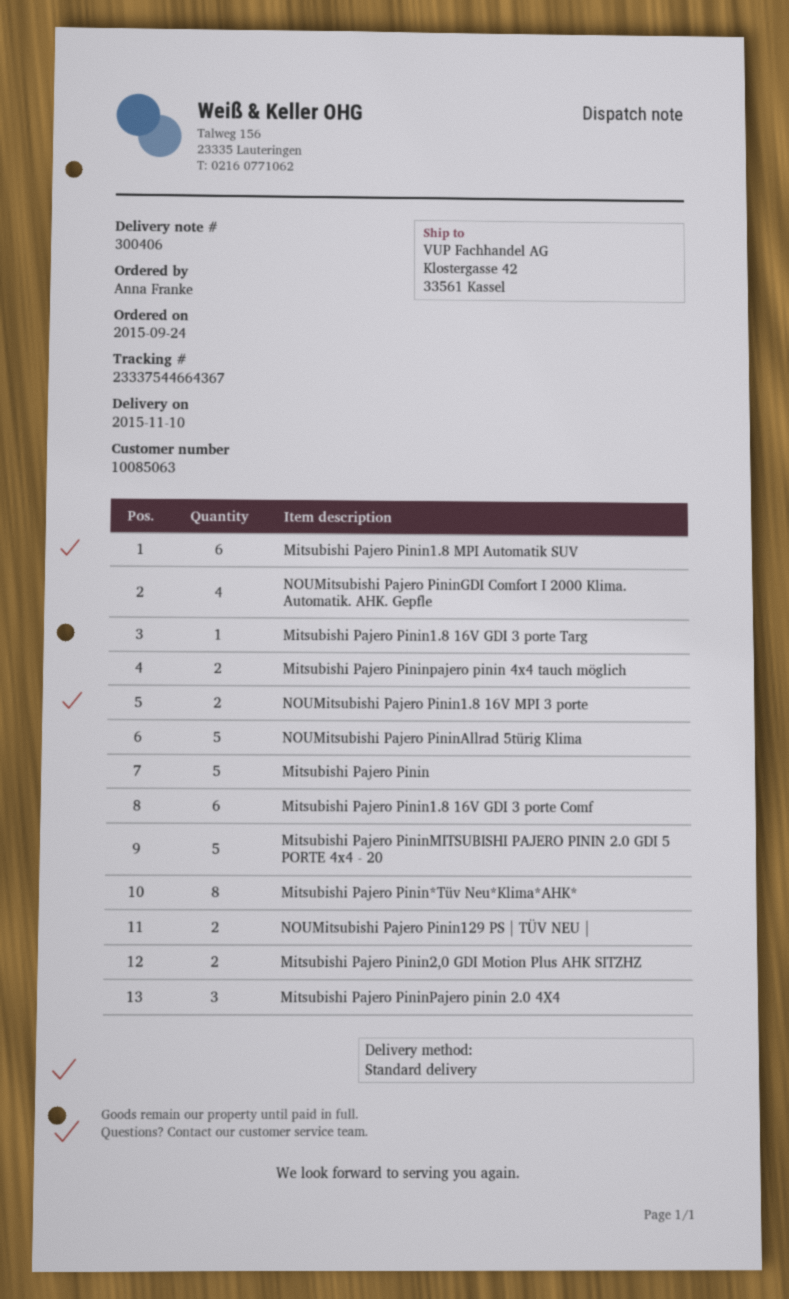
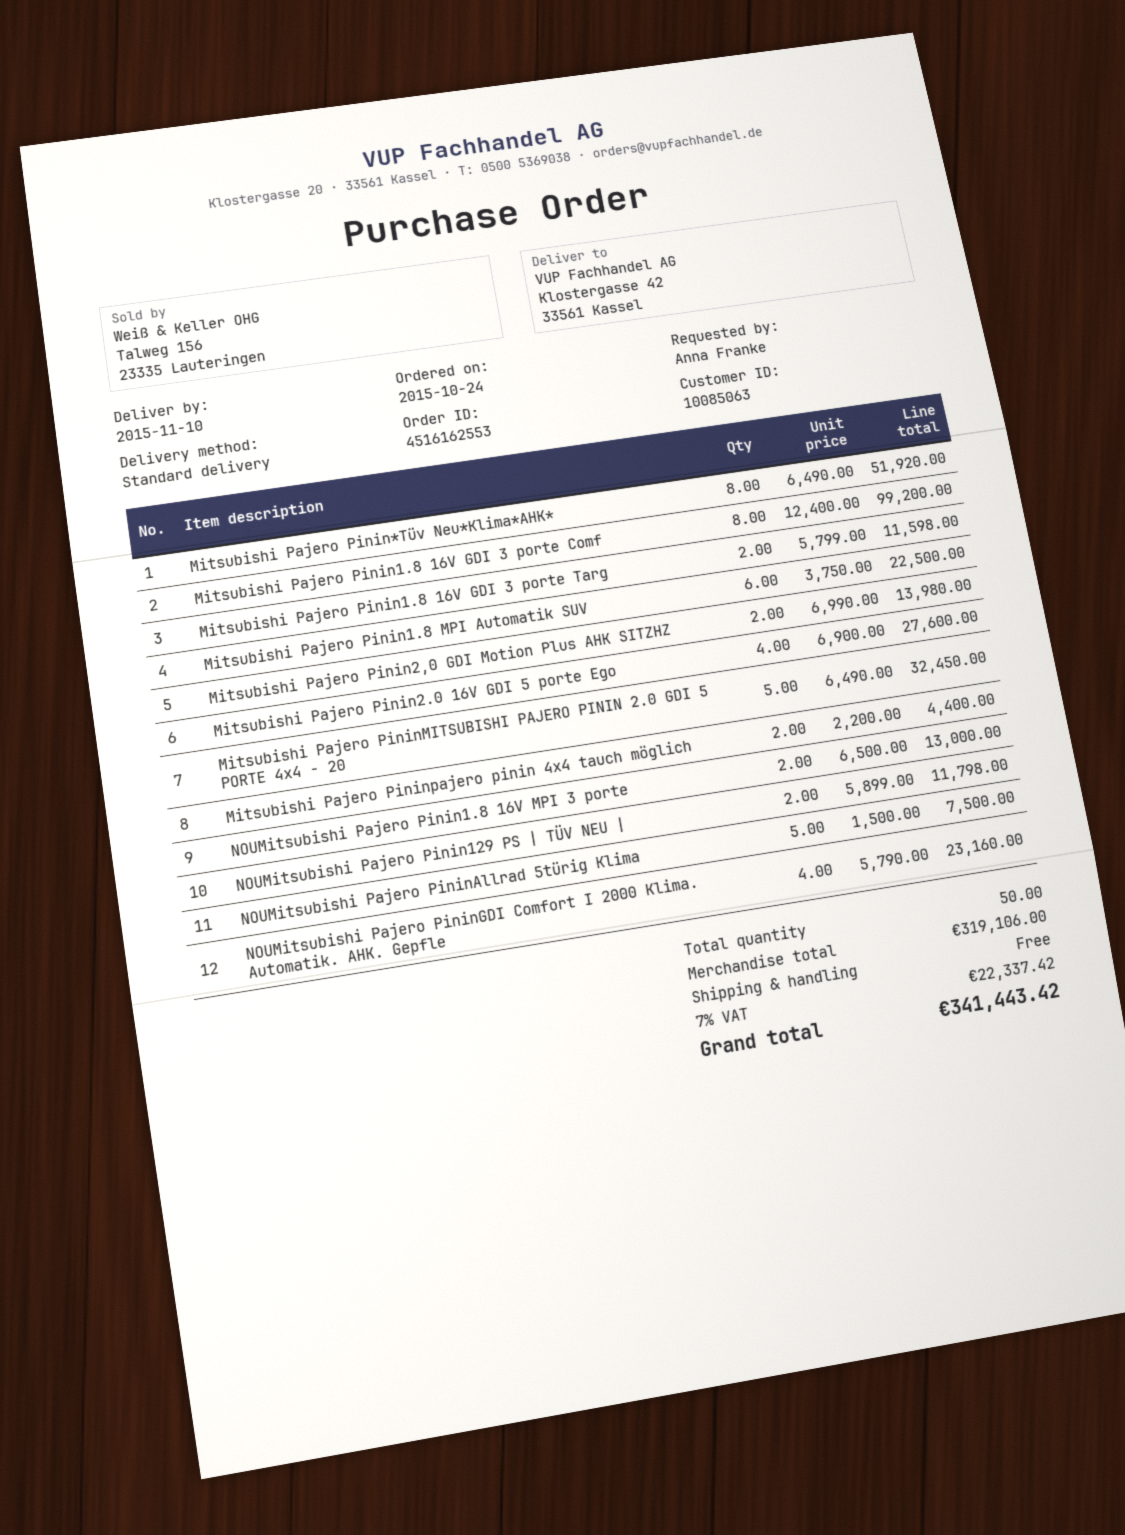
order date: 2015-09-24 -> 2015-10-24
Mitsubishi Pajero Pinin1.8 16V GDI 3 porte Targ: 1 -> 2
Mitsubishi Pajero Pinin: 5 -> none
Mitsubishi Pajero Pinin1.8 16V GDI 3 porte Comf: 6 -> 8
Mitsubishi Pajero PininPajero pinin 2.0 4X4: 3 -> none
Mitsubishi Pajero Pinin2.0 16V GDI 5 porte Ego: none -> 4

